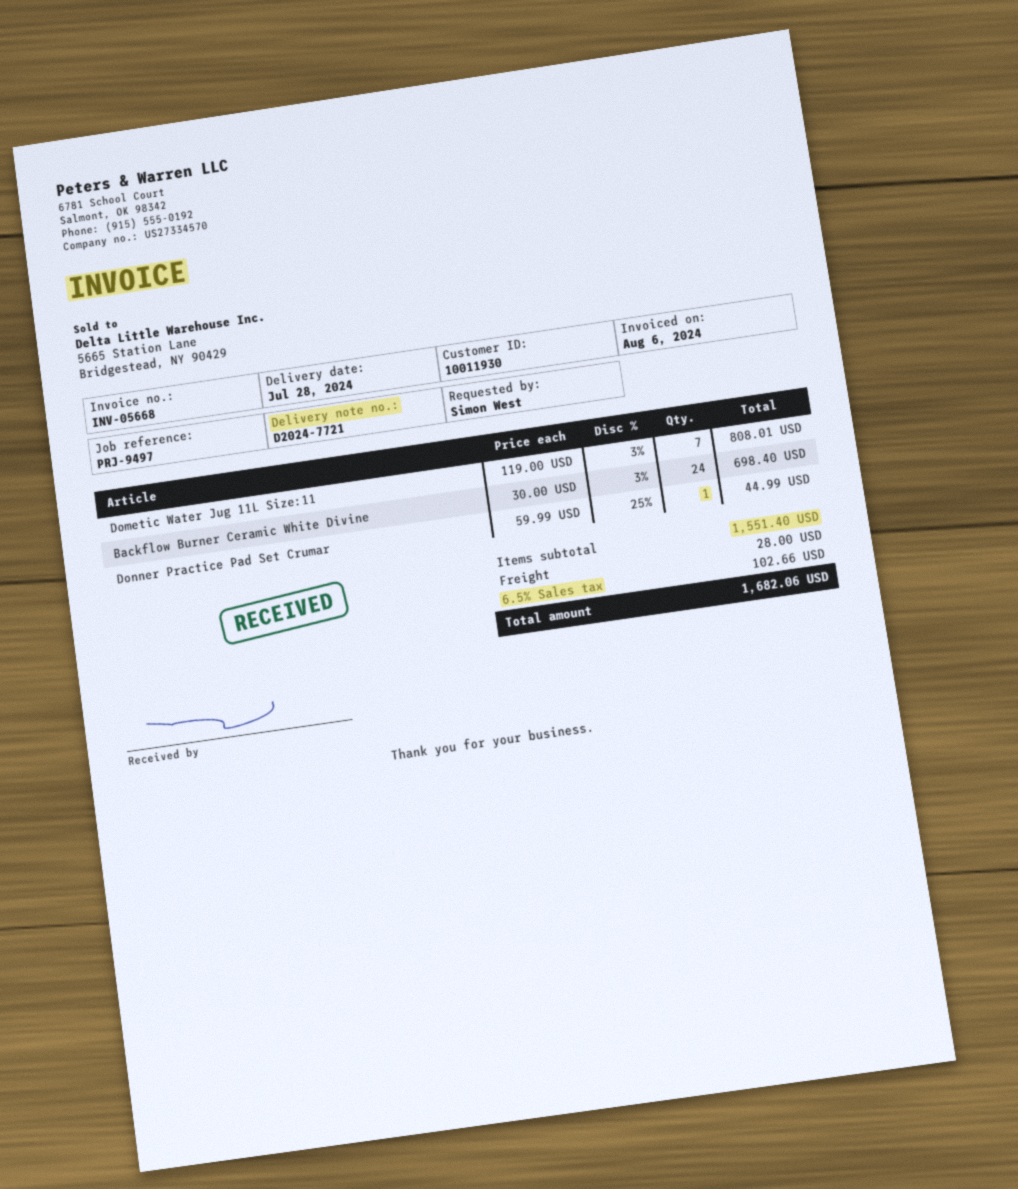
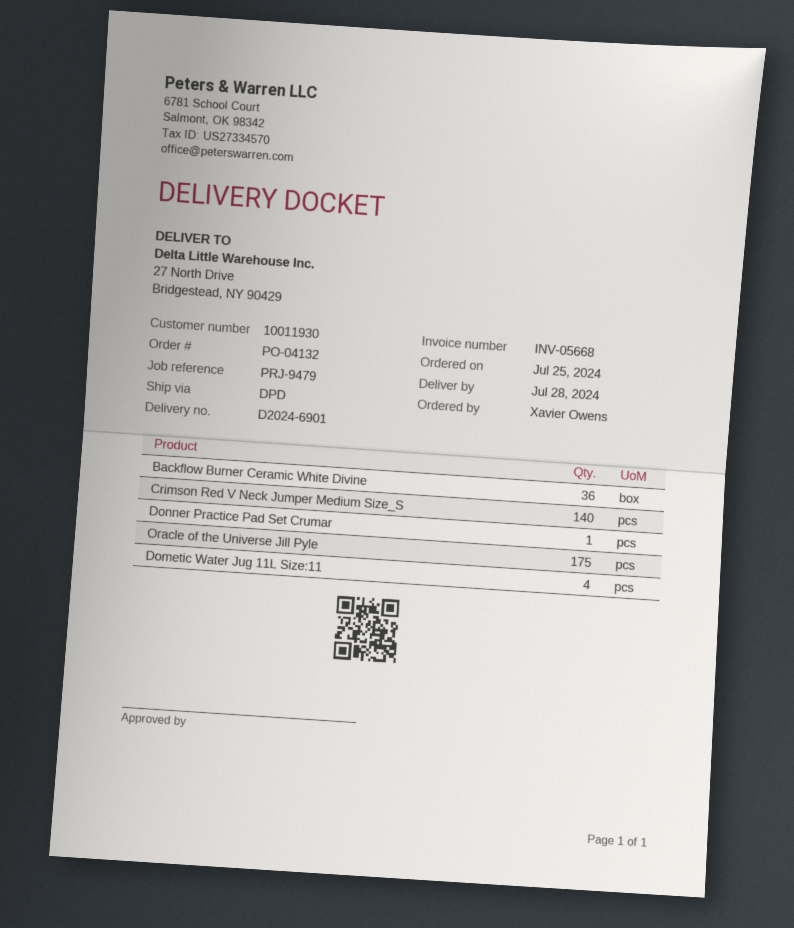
delivery note number: D2024-7721 -> D2024-6901
reference: PRJ-9497 -> PRJ-9479
ordered by: Simon West -> Xavier Owens
Dometic Water Jug 11L Size:11: 7 -> 4
Backflow Burner Ceramic White Divine: 24 -> 36
Crimson Red V Neck Jumper Medium Size_S: none -> 140
Oracle of the Universe Jill Pyle: none -> 175

